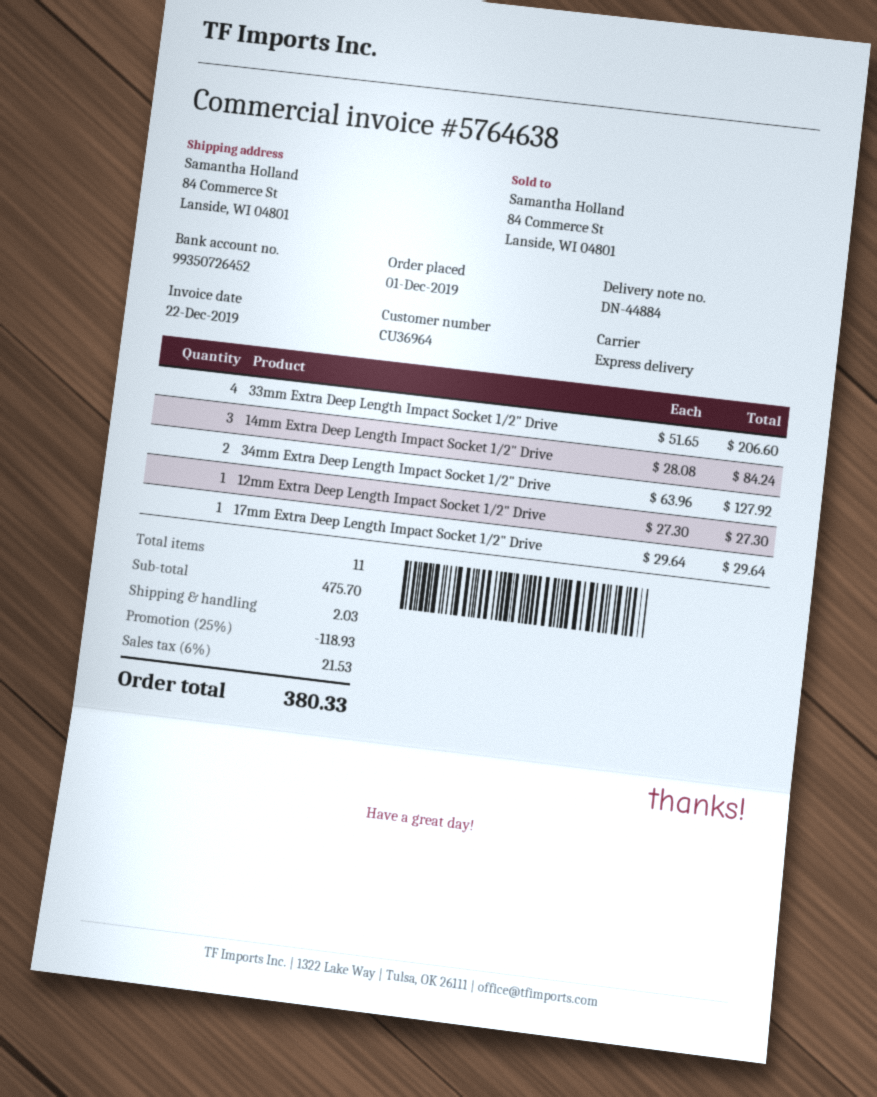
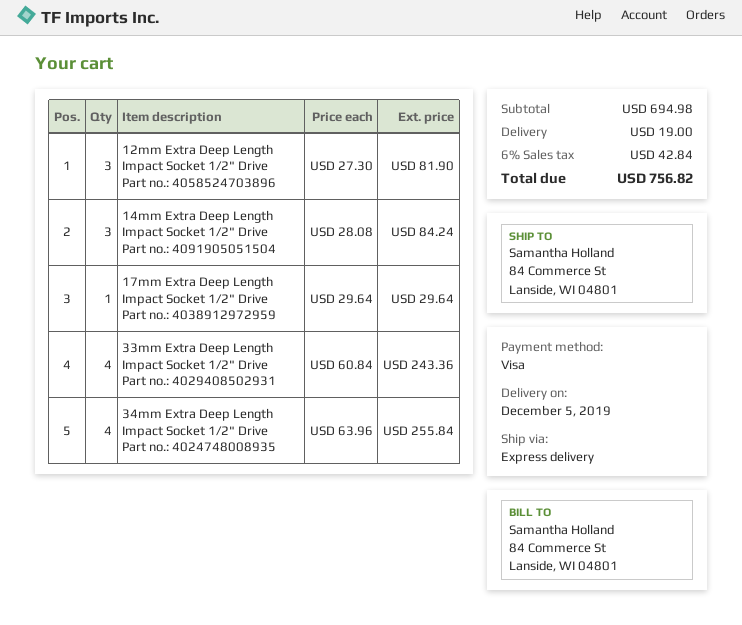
33mm Extra Deep Length Impact Socket 1/2" Drive: 4 x 51.65 = 206.60 -> 4 x 60.84 = 243.36
34mm Extra Deep Length Impact Socket 1/2" Drive: 2 x 63.96 = 127.92 -> 4 x 63.96 = 255.84
12mm Extra Deep Length Impact Socket 1/2" Drive: 1 x 27.30 = 27.30 -> 3 x 27.30 = 81.90
subtotal: 475.70 -> 694.98
discount: 25% = 118.93 -> none
shipping: 2.03 -> 19.00
tax: 6% = 21.53 -> 6% = 42.84
total: 380.33 -> 756.82

